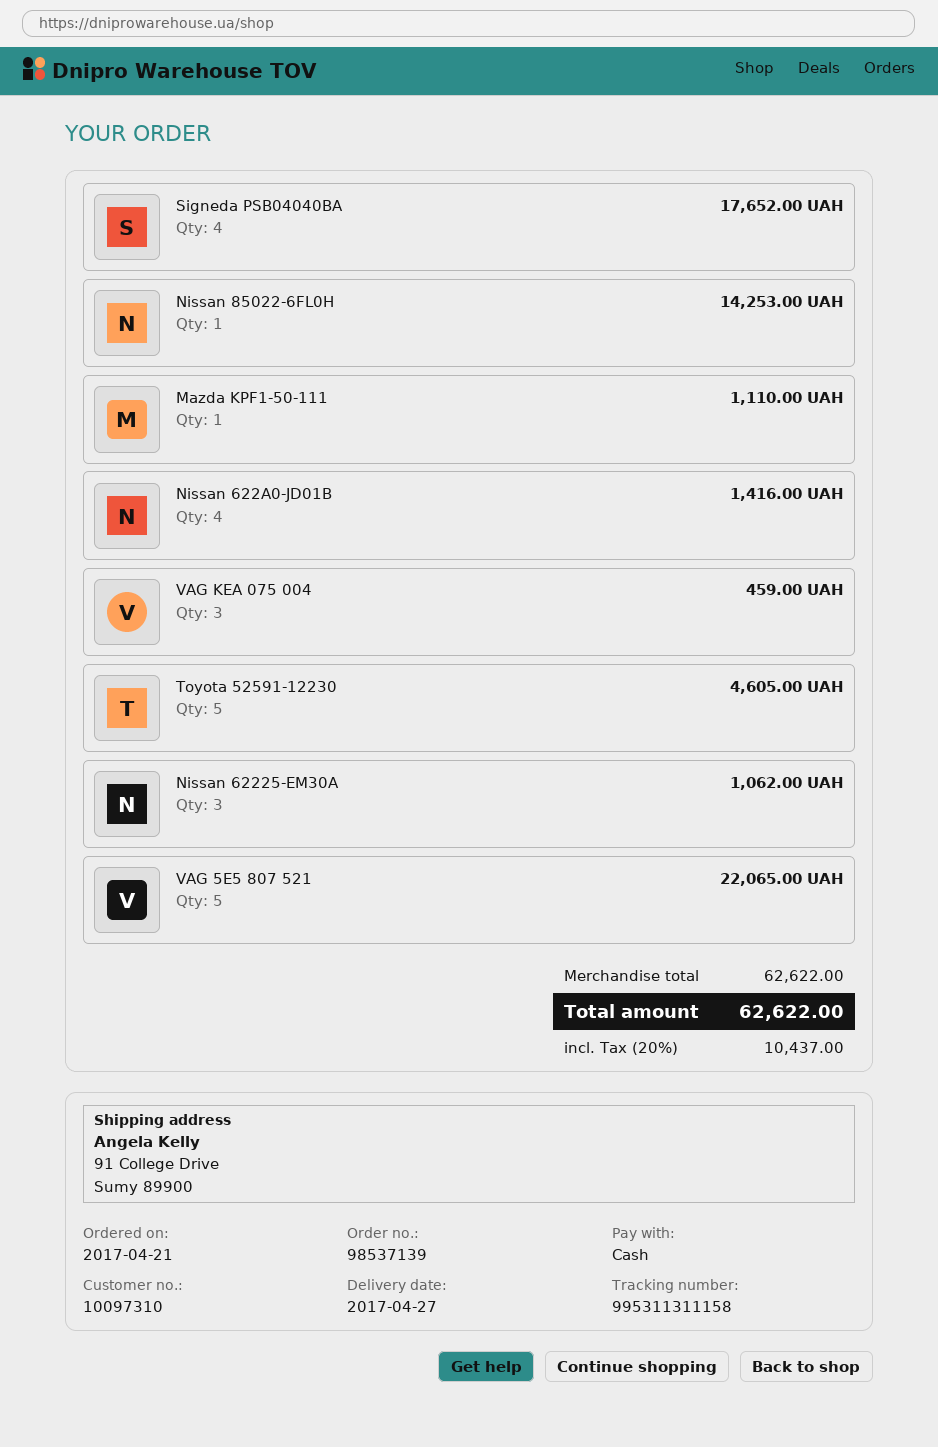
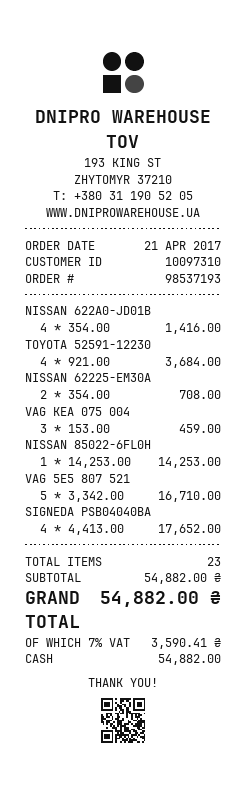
order number: 98537139 -> 98537193
Mazda KPF1-50-111: 1 for 1110.00 -> none
Toyota 52591-12230: 5 for 4605.00 -> 4 for 3684.00
Nissan 62225-EM30A: 3 for 1062.00 -> 2 for 708.00
VAG 5E5 807 521: 5 for 22065.00 -> 5 for 16710.00
subtotal: 62622.00 -> 54882.00
tax: 20% = 10437.00 -> 7% = 3590.41
total: 62622.00 -> 54882.00

